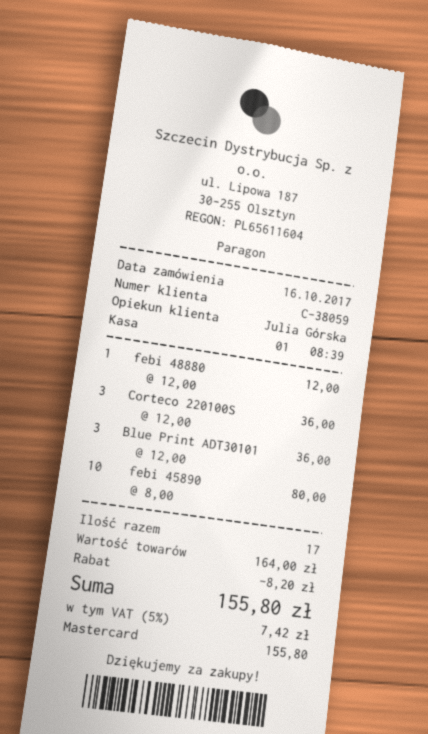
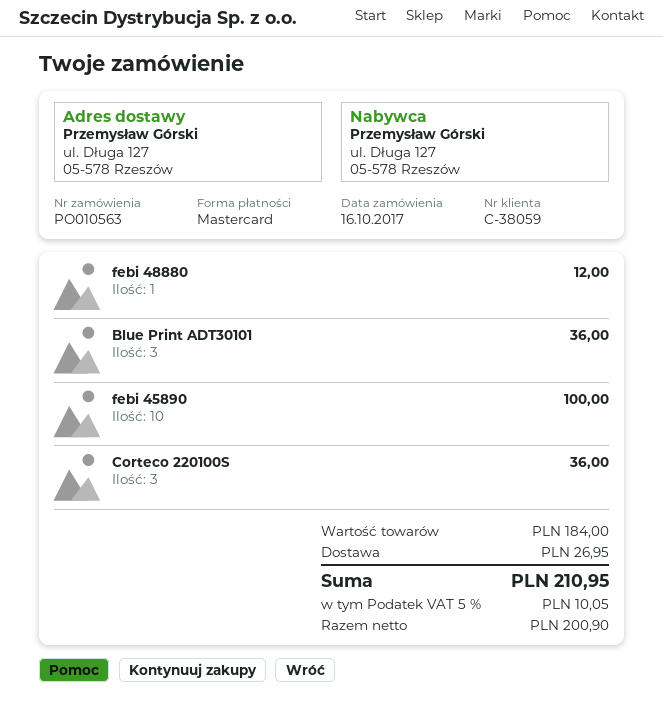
febi 45890: 10 for 80.00 -> 10 for 100.00
subtotal: 164.00 -> 184.00
discount: 8.20 -> none
shipping: none -> 26.95
tax: 5% = 7.42 -> 5% = 10.05
total: 155.80 -> 210.95

